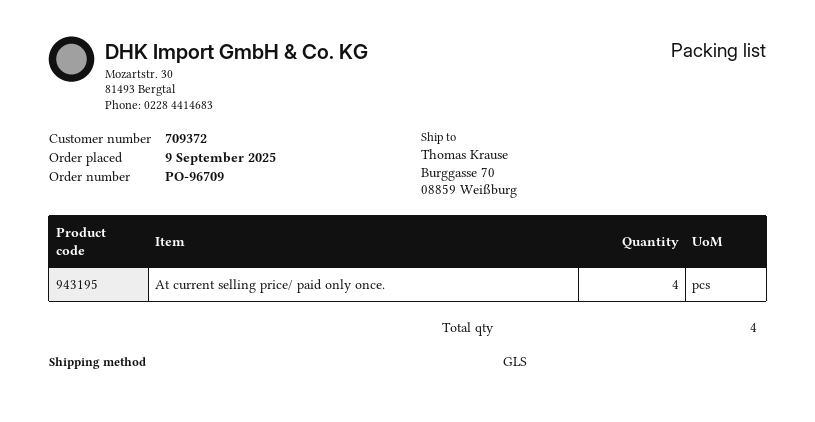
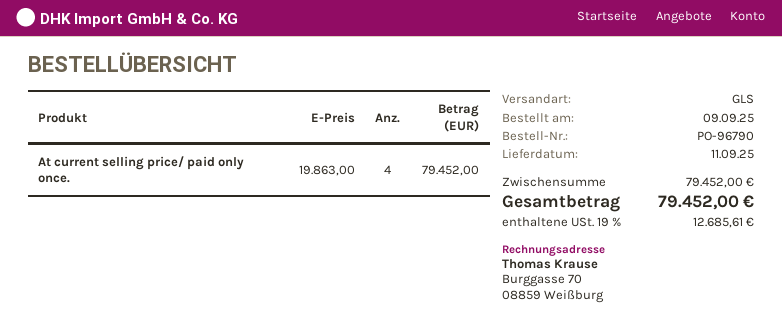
order number: PO-96709 -> PO-96790

